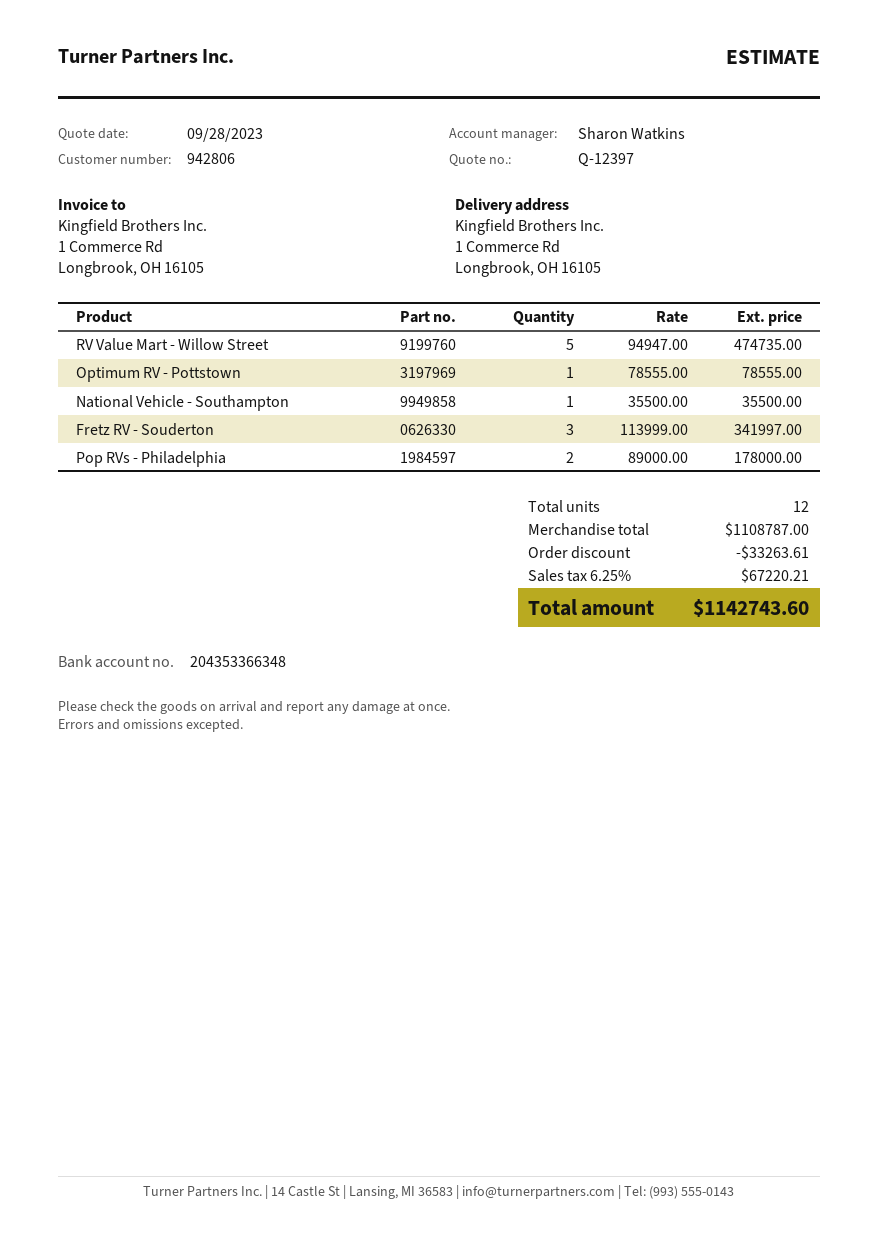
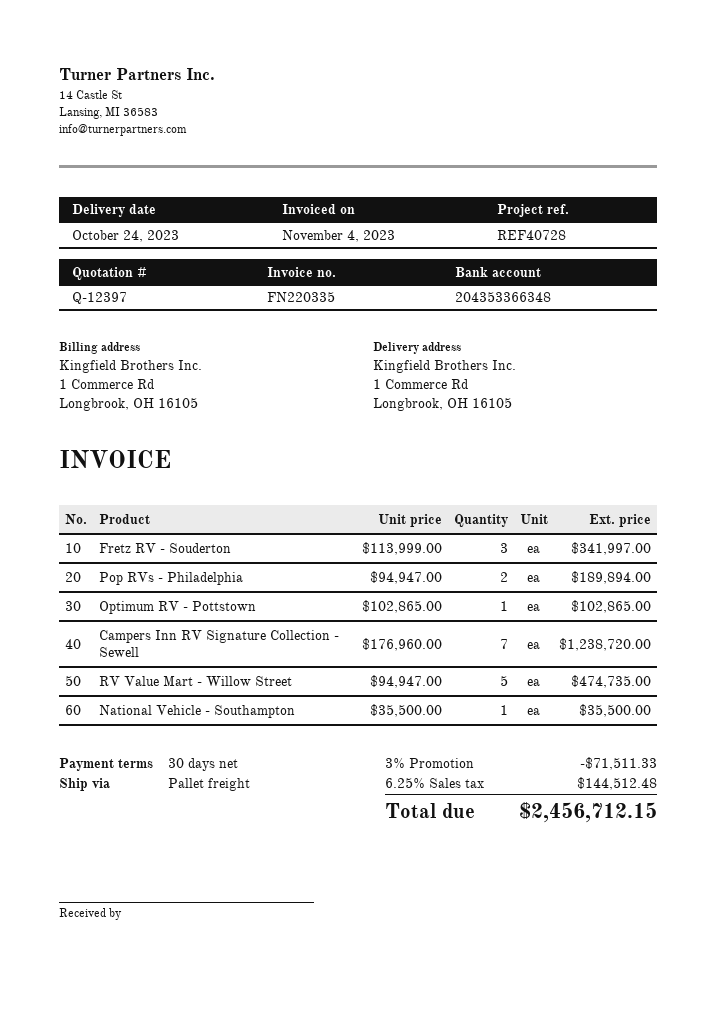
Optimum RV - Pottstown: 1 x 78555.00 = 78555.00 -> 1 x 102865.00 = 102865.00
Pop RVs - Philadelphia: 2 x 89000.00 = 178000.00 -> 2 x 94947.00 = 189894.00
Campers Inn RV Signature Collection - Sewell: none -> 7 x 176960.00 = 1238720.00
discount: 33263.61 -> 71511.33
tax: 6.25% = 67220.21 -> 6.25% = 144512.48
total: 1142743.60 -> 2456712.15

